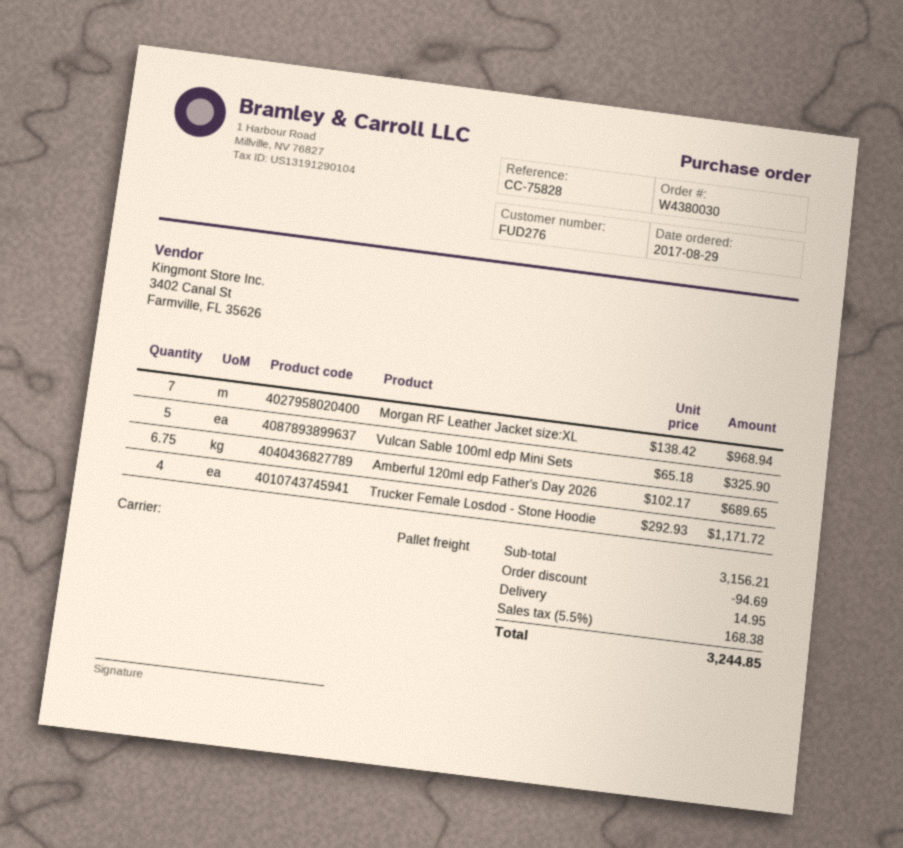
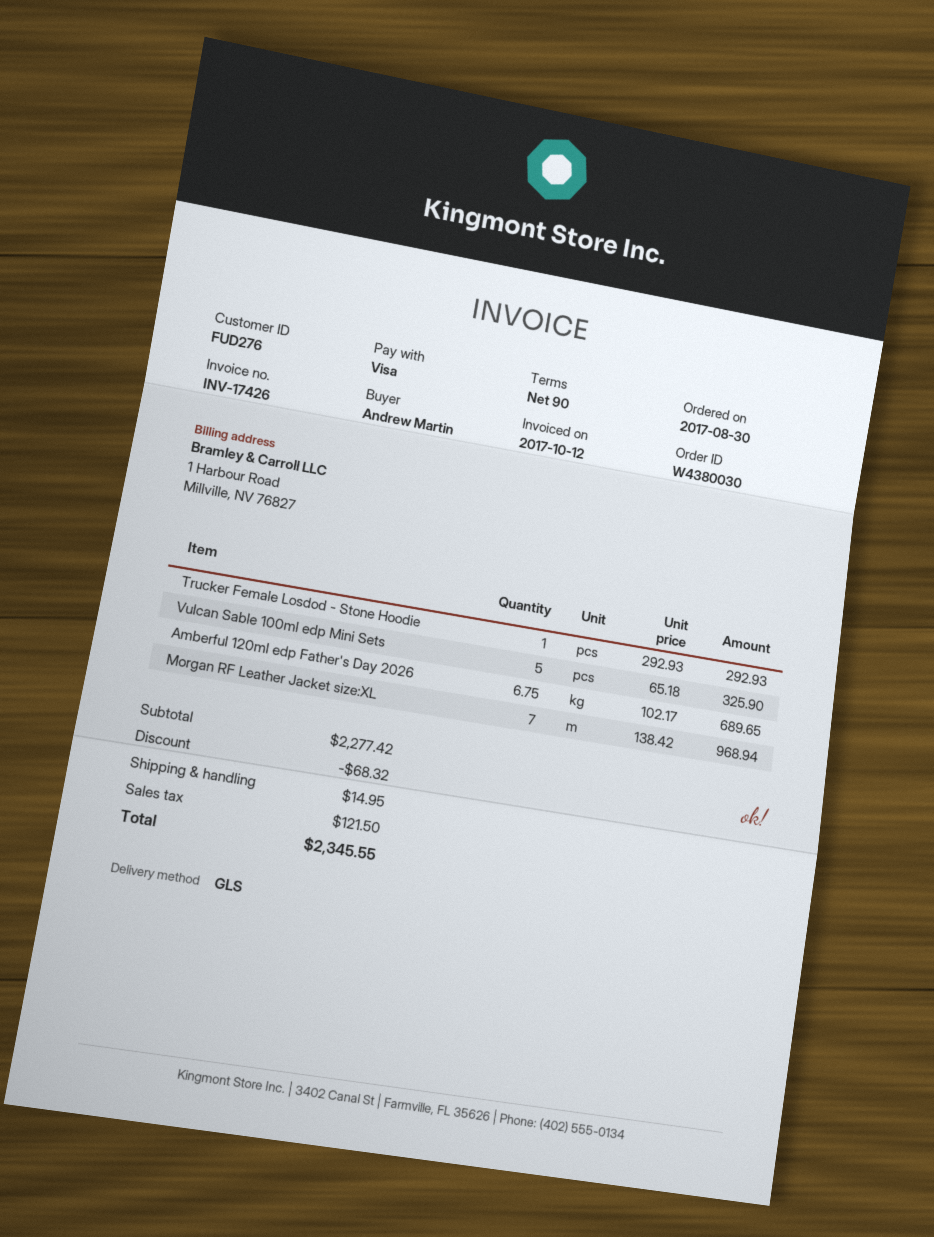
order date: 2017-08-29 -> 2017-08-30
shipping method: pallet freight -> GLS
Trucker Female Losdod - Stone Hoodie: 4 x 292.93 = 1171.72 -> 1 x 292.93 = 292.93
subtotal: 3156.21 -> 2277.42
discount: 94.69 -> 68.32
tax: 168.38 -> 121.50
total: 3244.85 -> 2345.55

